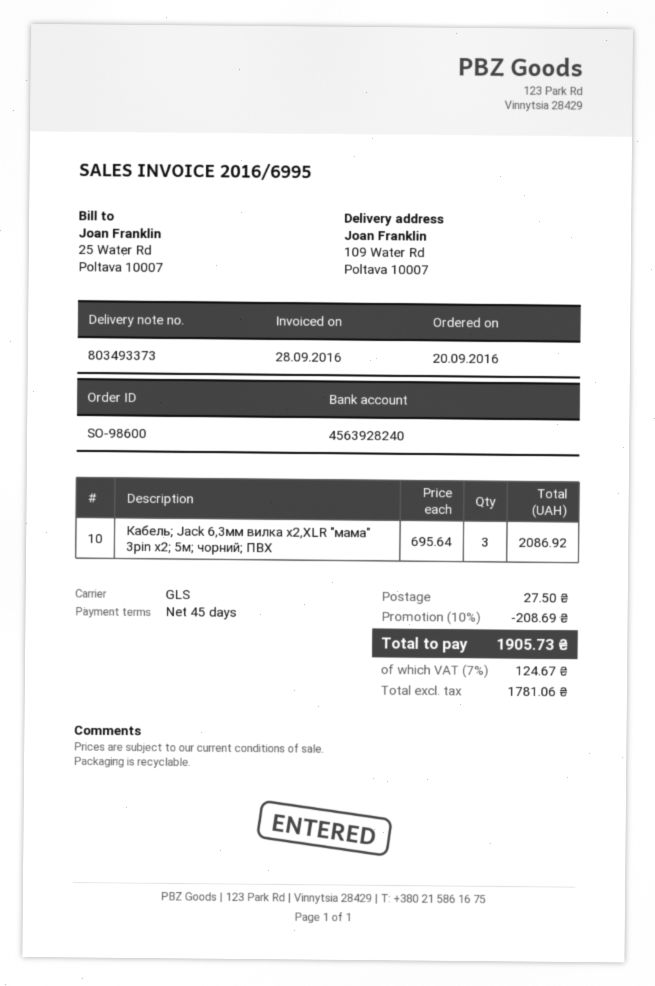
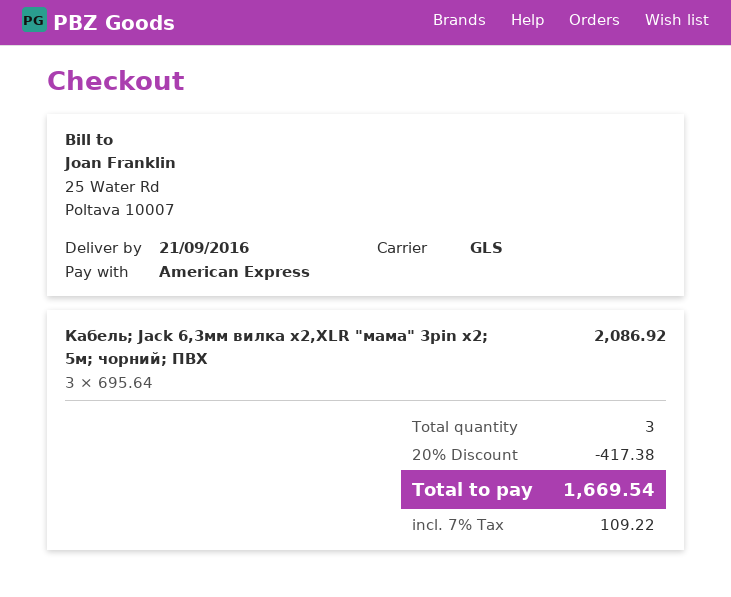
discount: 10% = 208.69 -> 20% = 417.38
shipping: 27.50 -> none
tax: 7% = 124.67 -> 7% = 109.22
total: 1905.73 -> 1669.54

